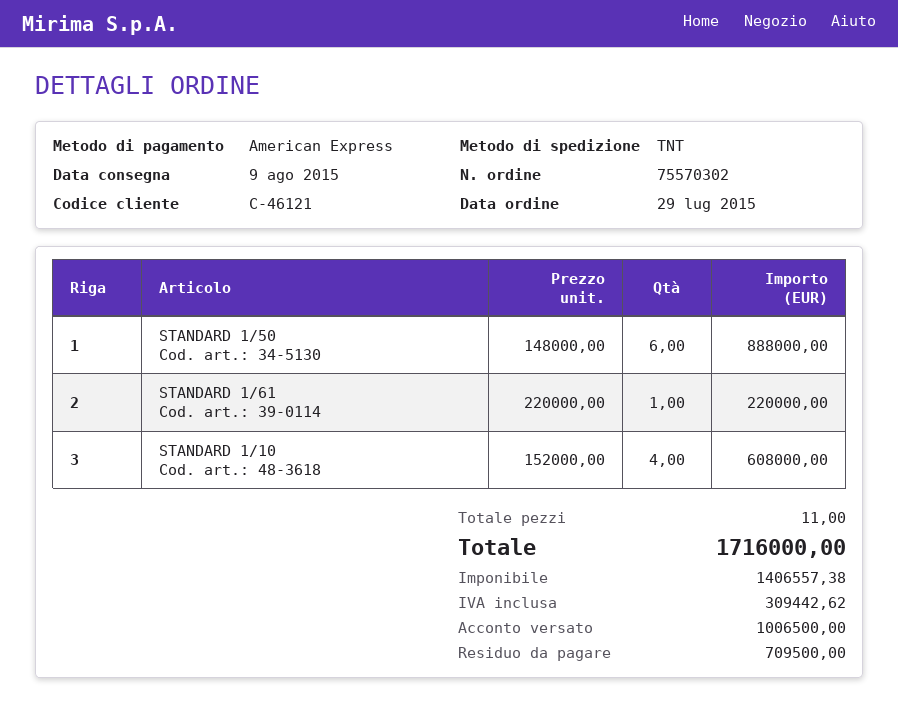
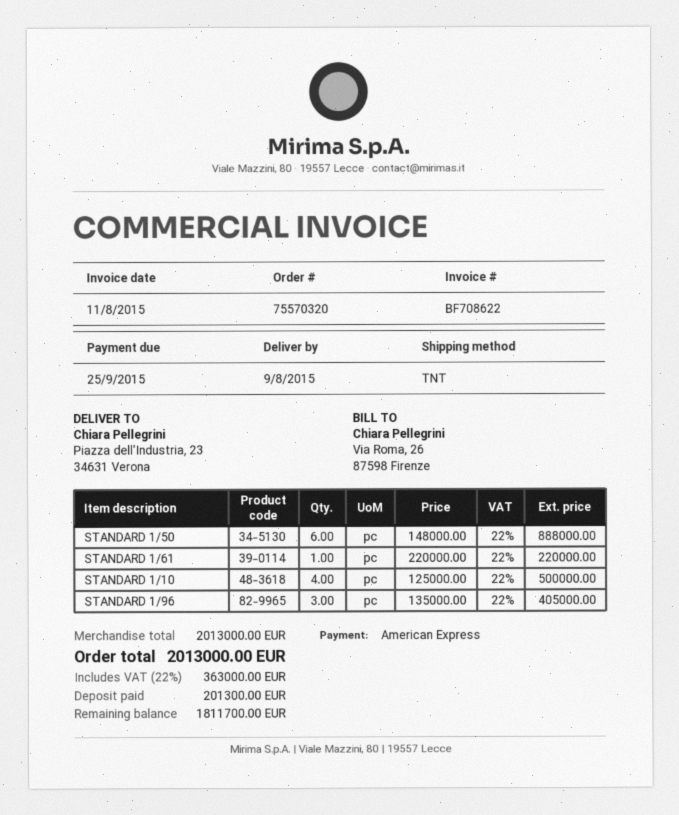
order number: 75570302 -> 75570320
STANDARD 1/10: 4 x 152000.00 = 608000.00 -> 4 x 125000.00 = 500000.00
STANDARD 1/96: none -> 3 x 135000.00 = 405000.00
tax: 309442.62 -> 363000.00
total: 1716000.00 -> 2013000.00
deposit: 1006500.00 -> 201300.00
balance: 709500.00 -> 1811700.00

